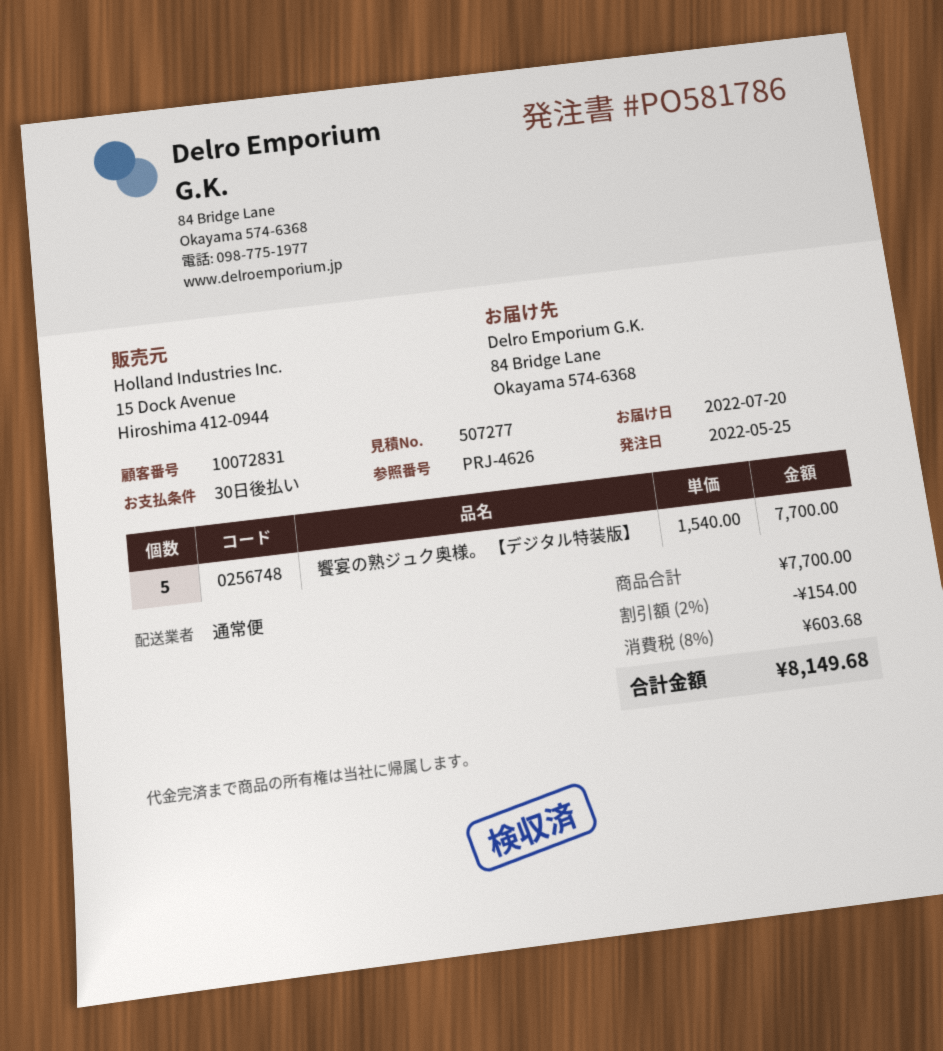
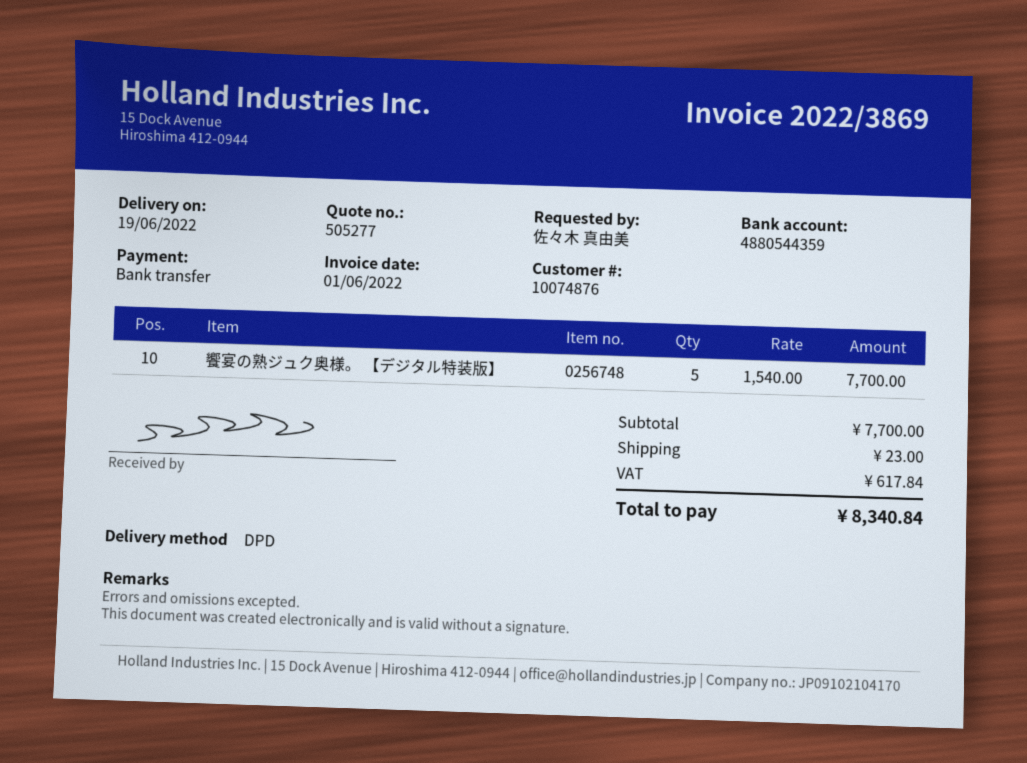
quote number: 507277 -> 505277
delivery date: 2022-07-20 -> 2022-06-19
customer number: 10072831 -> 10074876
shipping method: standard -> DPD
discount: 2% = 154.00 -> none
shipping: none -> 23.00
tax: 603.68 -> 617.84
total: 8149.68 -> 8340.84

